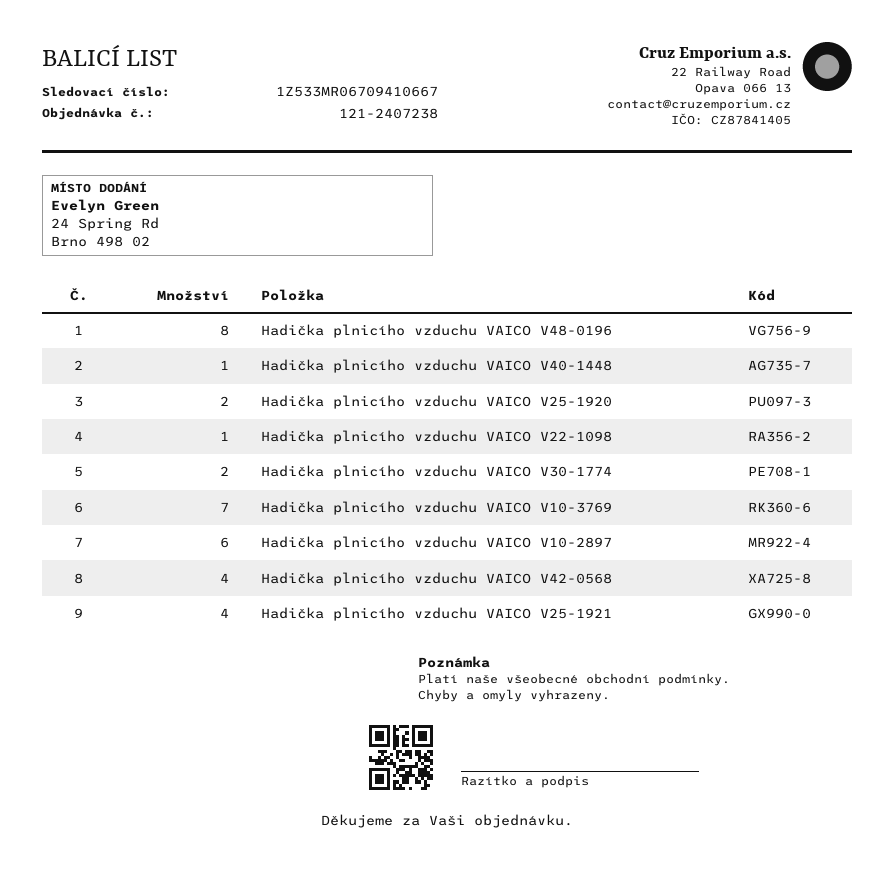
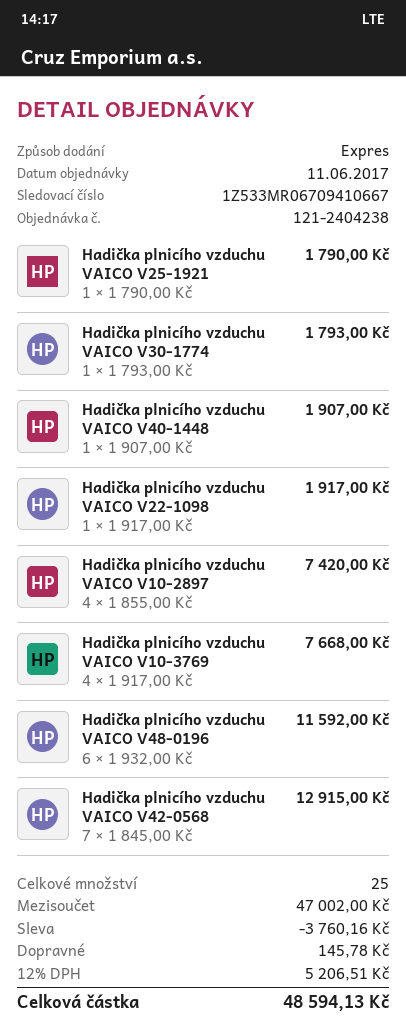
order number: 121-2407238 -> 121-2404238
Hadička plnicího vzduchu VAICO V48-0196: 8 -> 6
Hadička plnicího vzduchu VAICO V25-1920: 2 -> none
Hadička plnicího vzduchu VAICO V30-1774: 2 -> 1
Hadička plnicího vzduchu VAICO V10-3769: 7 -> 4
Hadička plnicího vzduchu VAICO V10-2897: 6 -> 4
Hadička plnicího vzduchu VAICO V42-0568: 4 -> 7
Hadička plnicího vzduchu VAICO V25-1921: 4 -> 1

